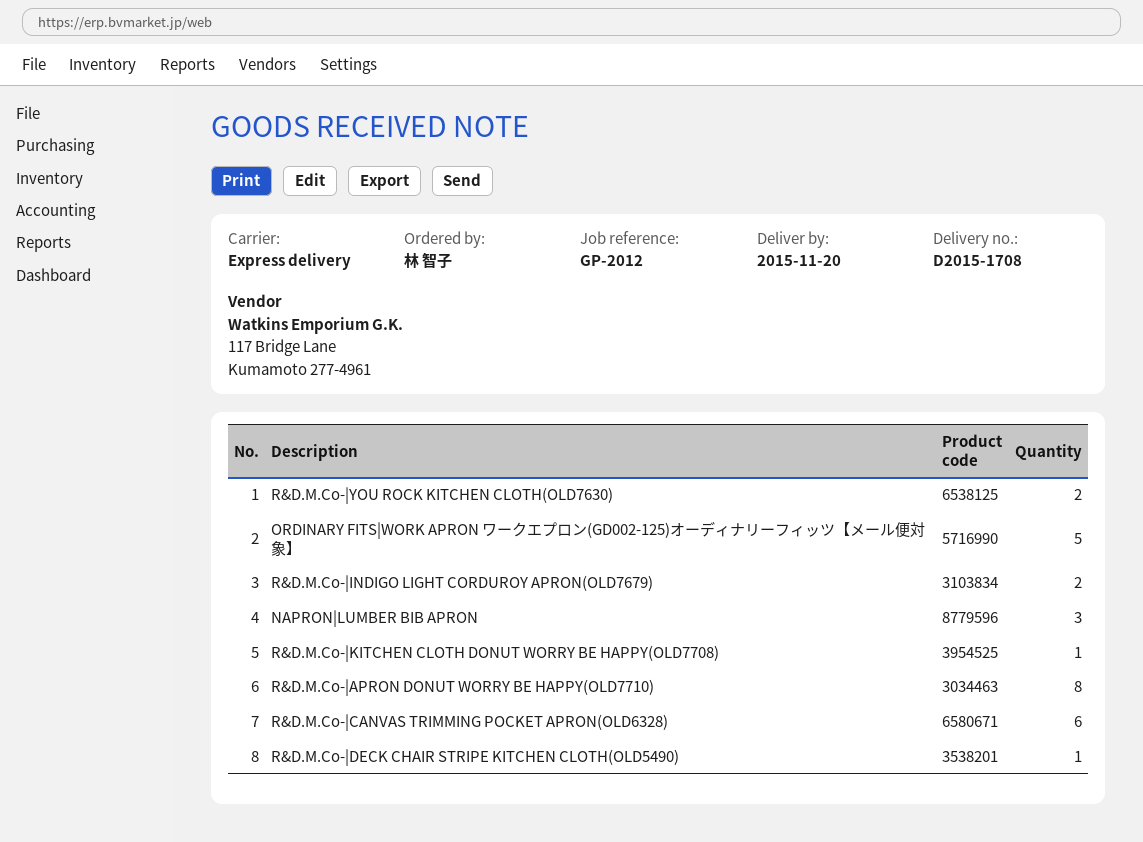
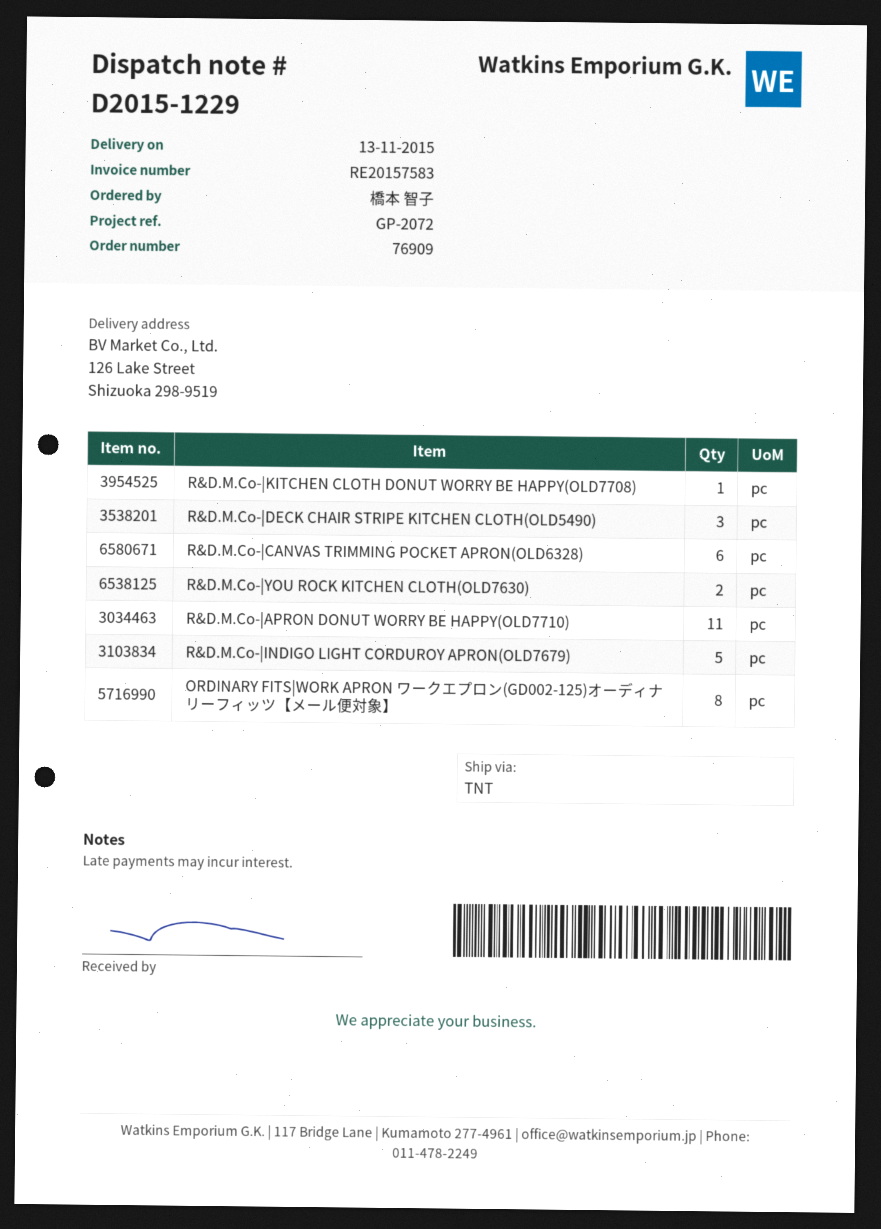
delivery note number: D2015-1708 -> D2015-1229
delivery date: 2015-11-20 -> 2015-11-13
reference: GP-2012 -> GP-2072
ordered by: 林 智子 -> 橋本 智子
shipping method: express -> TNT
ORDINARY FITS|WORK APRON ワークエプロン(GD002-125)オーディナリーフィッツ【メール便対象】: 5 -> 8
R&D.M.Co-|INDIGO LIGHT CORDUROY APRON(OLD7679): 2 -> 5
NAPRON|LUMBER BIB APRON: 3 -> none
R&D.M.Co-|APRON DONUT WORRY BE HAPPY(OLD7710): 8 -> 11
R&D.M.Co-|DECK CHAIR STRIPE KITCHEN CLOTH(OLD5490): 1 -> 3

